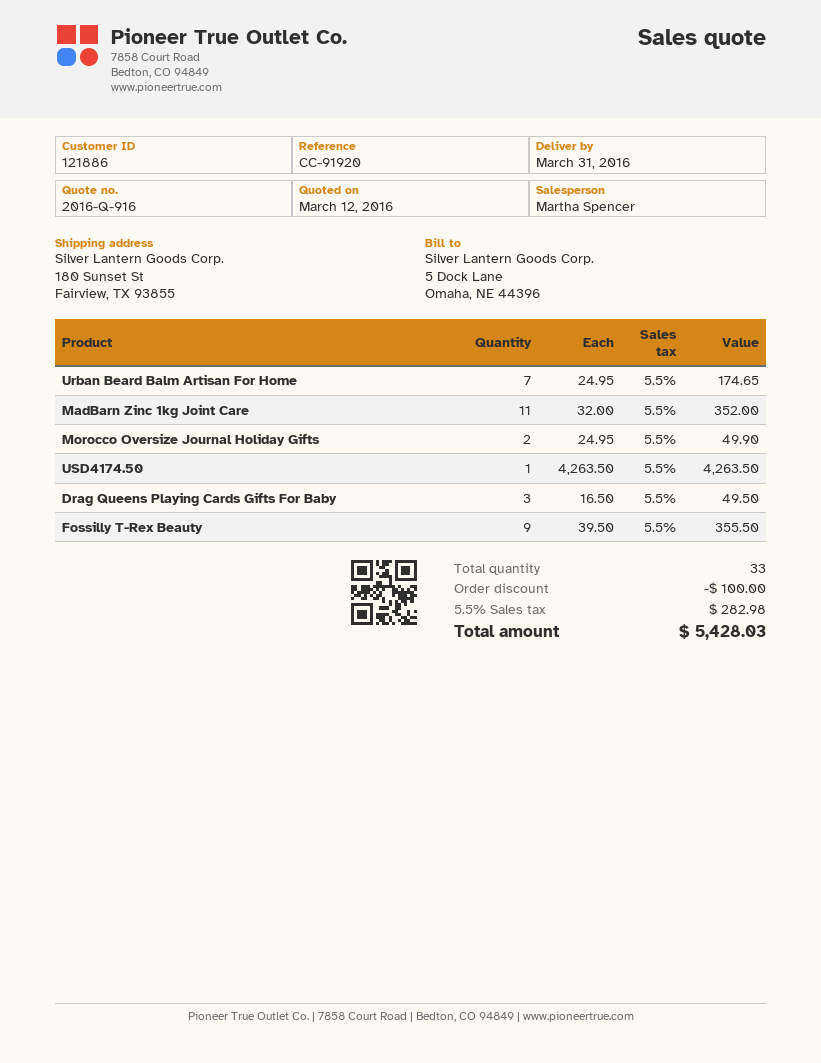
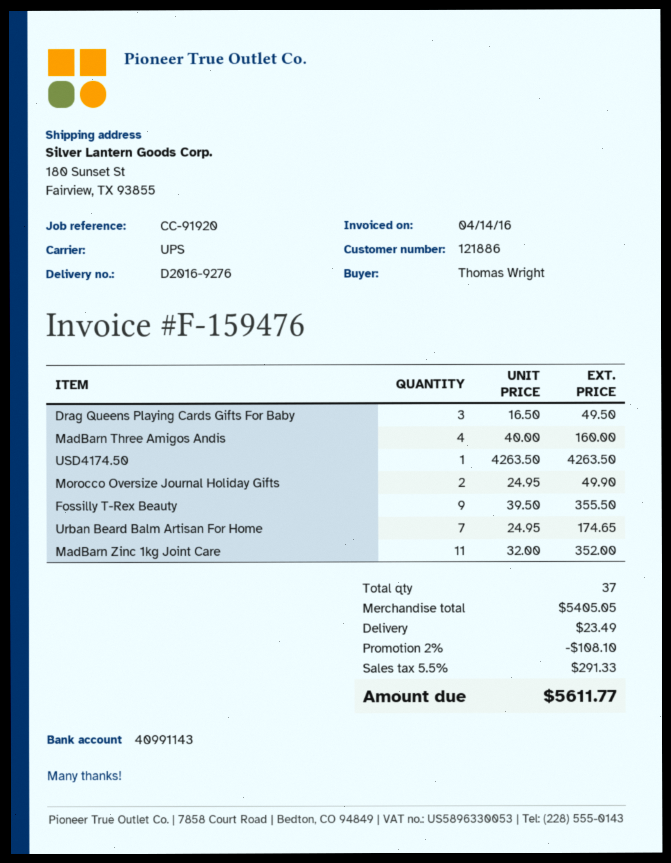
MadBarn Three Amigos Andis: none -> 4 x 40.00 = 160.00
total quantity: 33 -> 37
discount: 100.00 -> 108.10
shipping: none -> 23.49
tax: 5.5% = 282.98 -> 5.5% = 291.33
total: 5428.03 -> 5611.77

